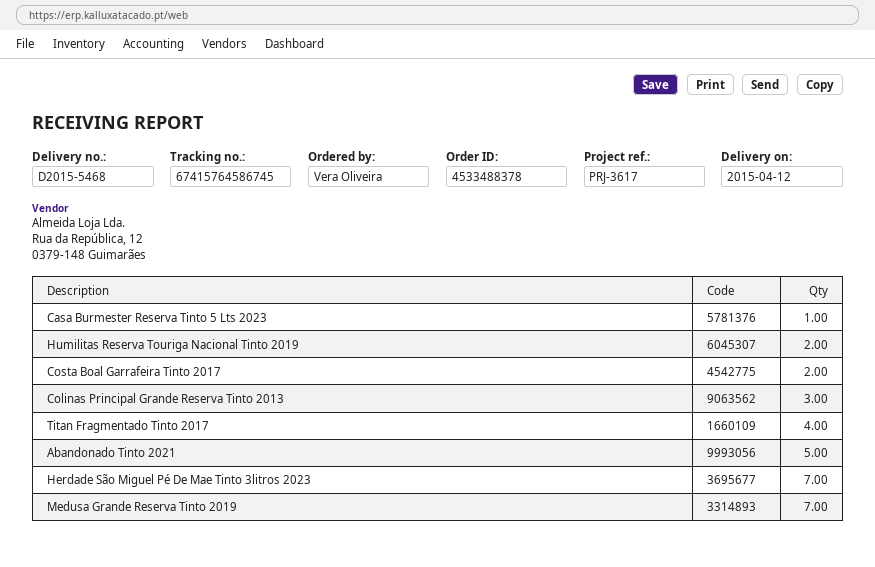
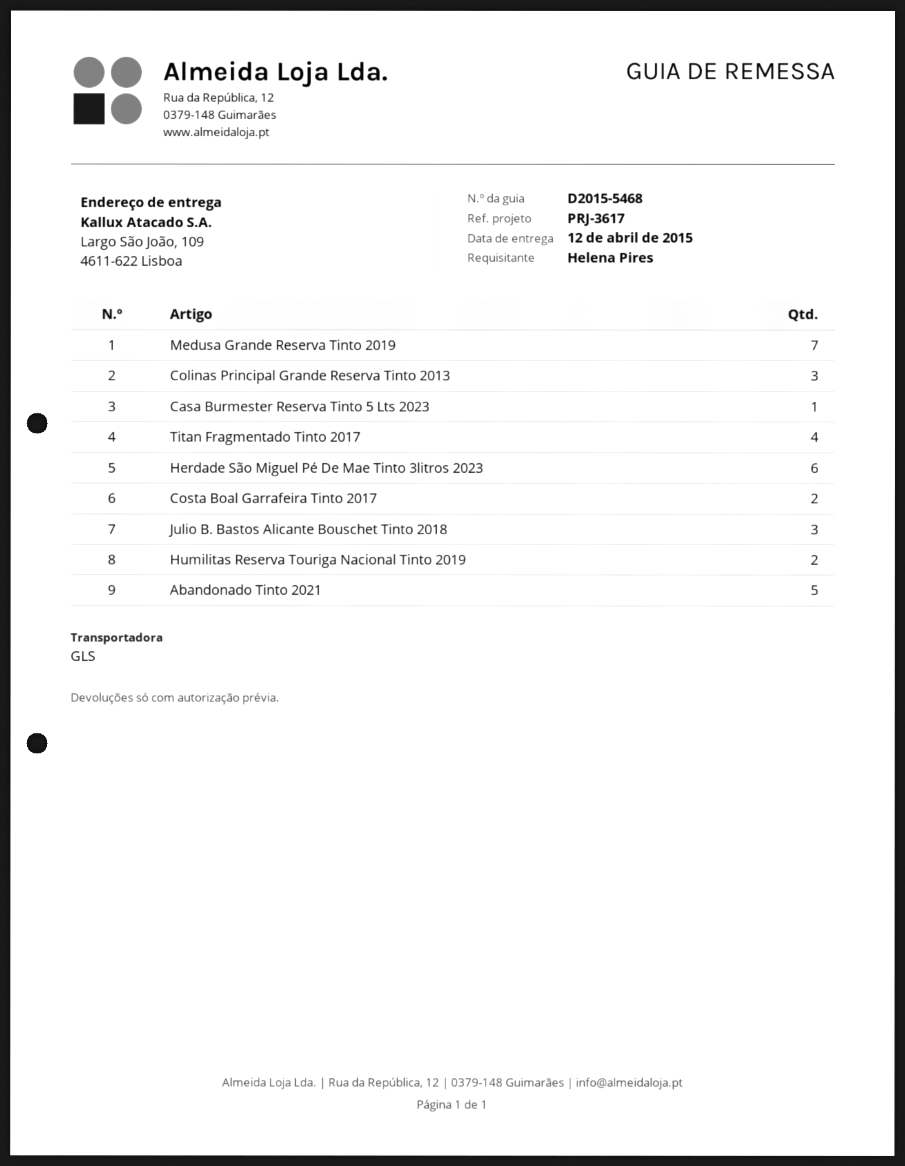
ordered by: Vera Oliveira -> Helena Pires
Herdade São Miguel Pé De Mae Tinto 3litros 2023: 7 -> 6
Julio B. Bastos Alicante Bouschet Tinto 2018: none -> 3

